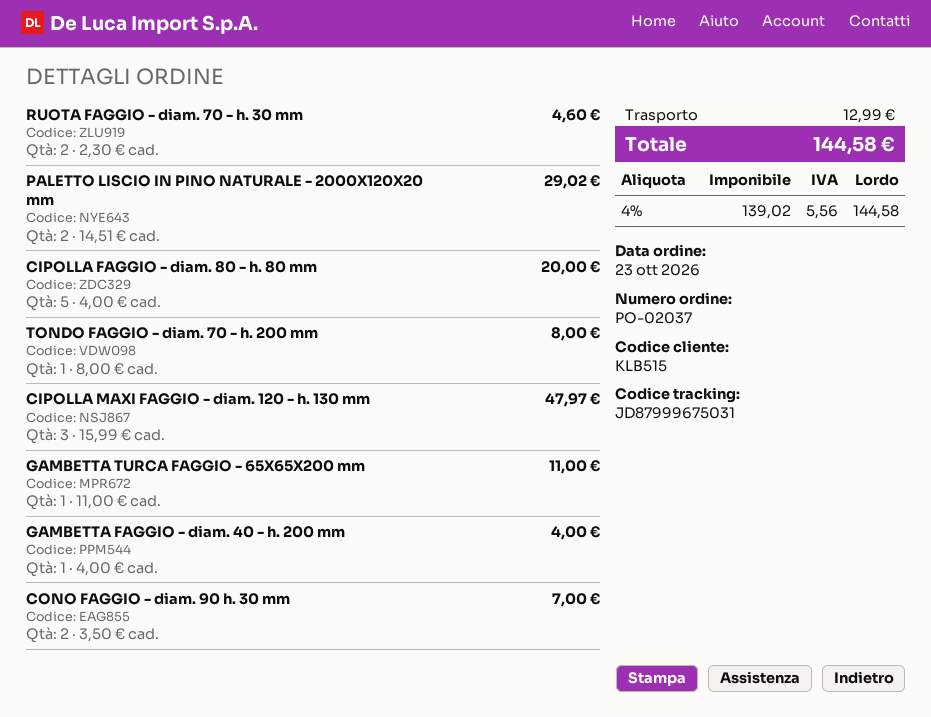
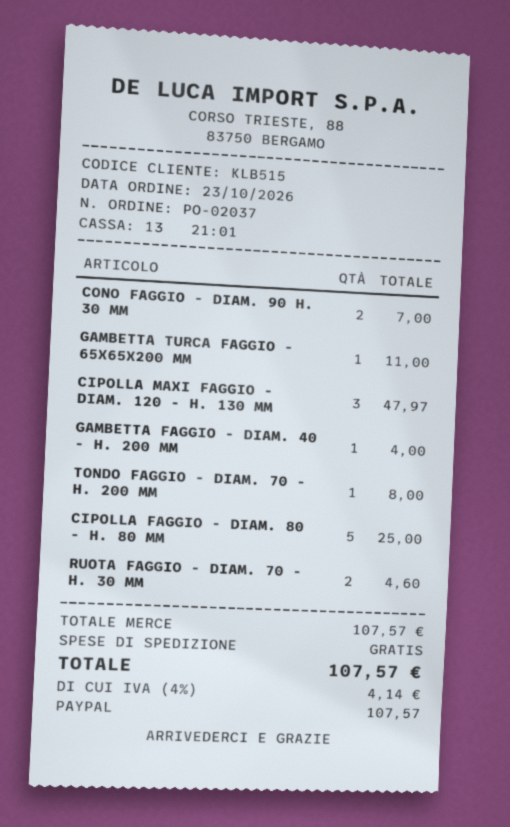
PALETTO LISCIO IN PINO NATURALE - 2000X120X20 mm: 2 for 29.02 -> none
CIPOLLA FAGGIO - diam. 80 - h. 80 mm: 5 for 20.00 -> 5 for 25.00
shipping: 12.99 -> 0.00
tax: 4% = 5.56 -> 4% = 4.14
total: 144.58 -> 107.57

